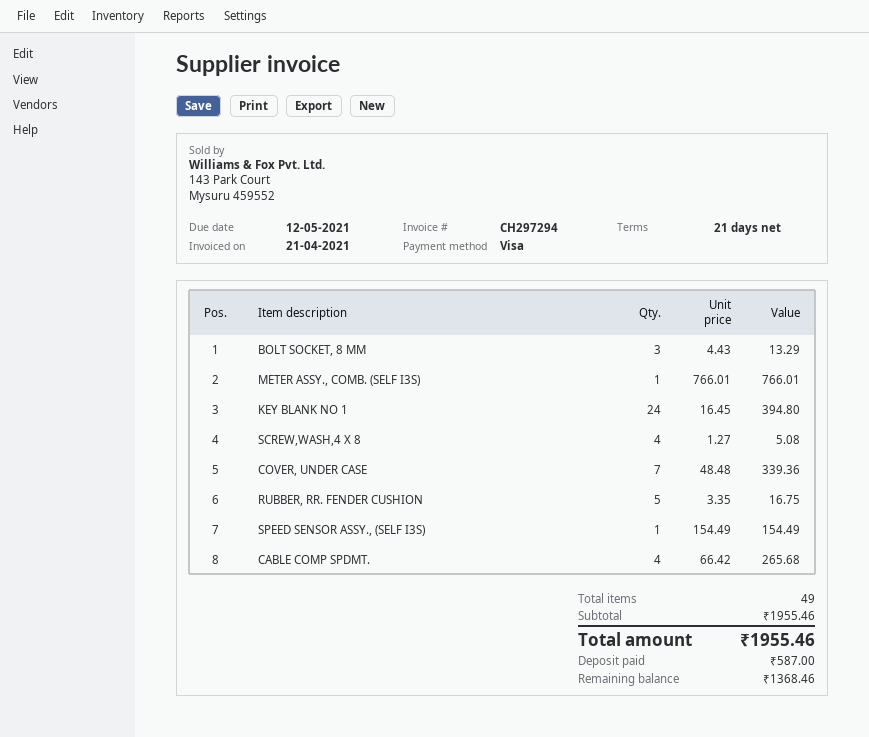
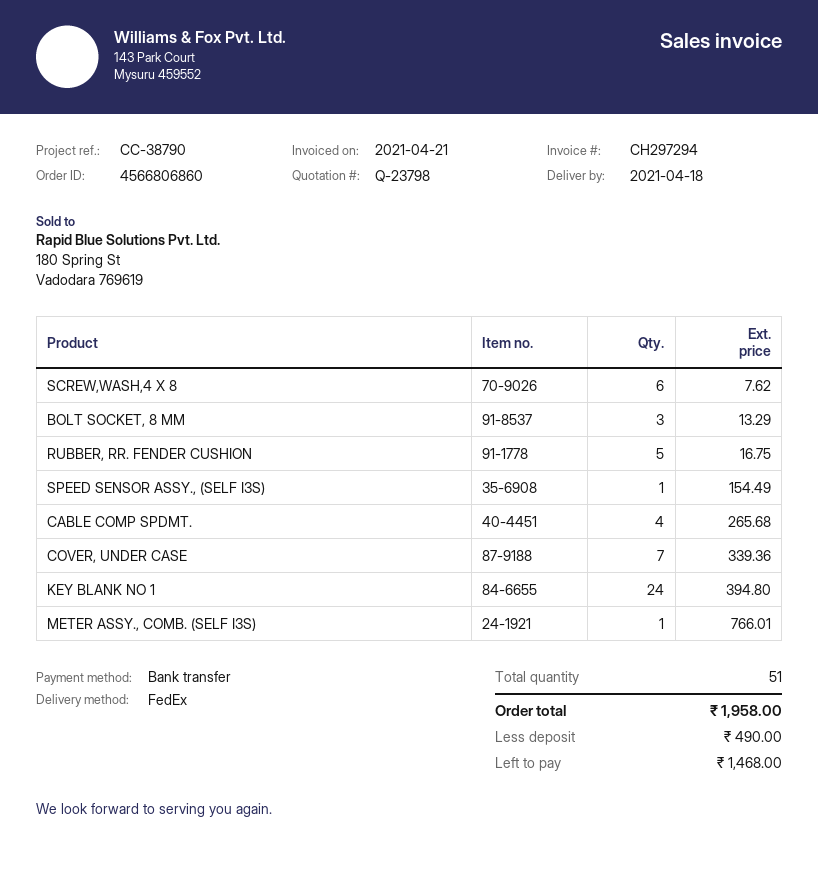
payment method: Visa -> bank transfer
SCREW,WASH,4 X 8: 4 for 5.08 -> 6 for 7.62
total quantity: 49 -> 51
total: 1955.46 -> 1958.00
deposit: 587.00 -> 490.00
balance: 1368.46 -> 1468.00

